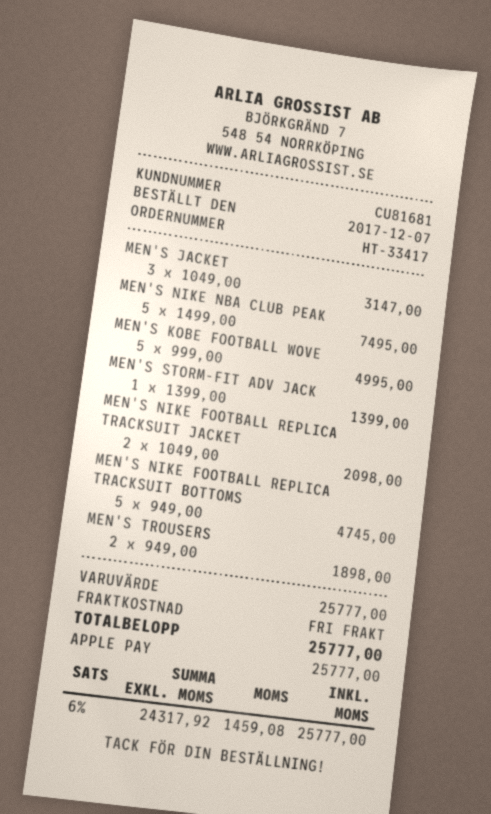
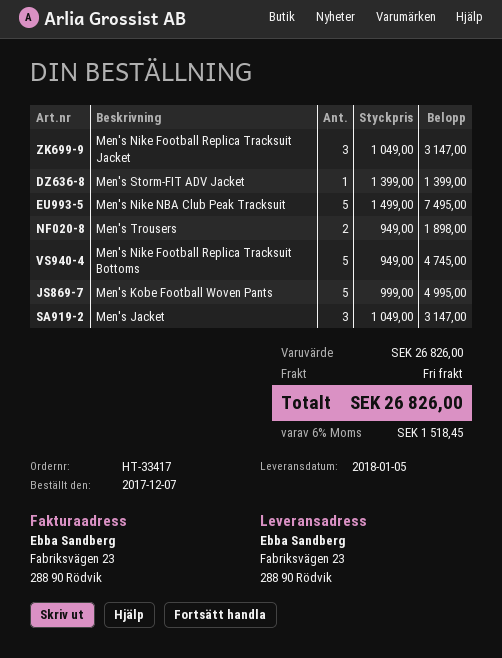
MEN'S NIKE FOOTBALL REPLICA TRACKSUIT JACKET: 2 x 1049.00 = 2098.00 -> 3 x 1049.00 = 3147.00
subtotal: 25777.00 -> 26826.00
tax: 6% = 1459.08 -> 6% = 1518.45
total: 25777.00 -> 26826.00

